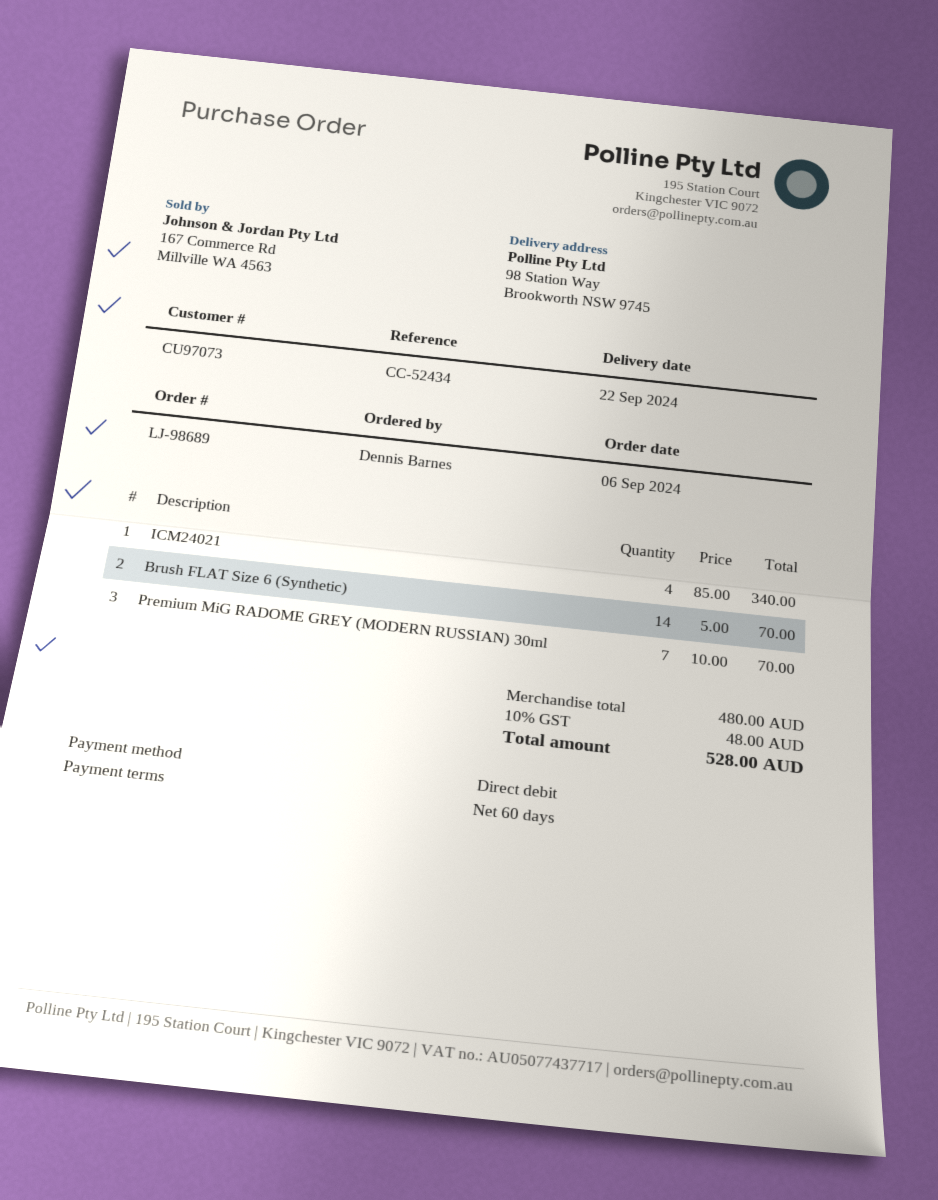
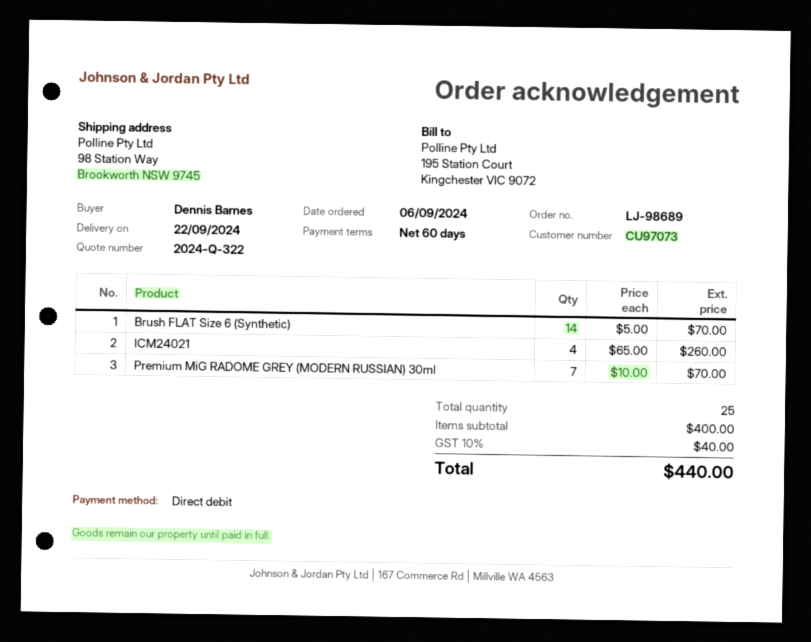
ICM24021: 4 x 85.00 = 340.00 -> 4 x 65.00 = 260.00
subtotal: 480.00 -> 400.00
tax: 10% = 48.00 -> 10% = 40.00
total: 528.00 -> 440.00

